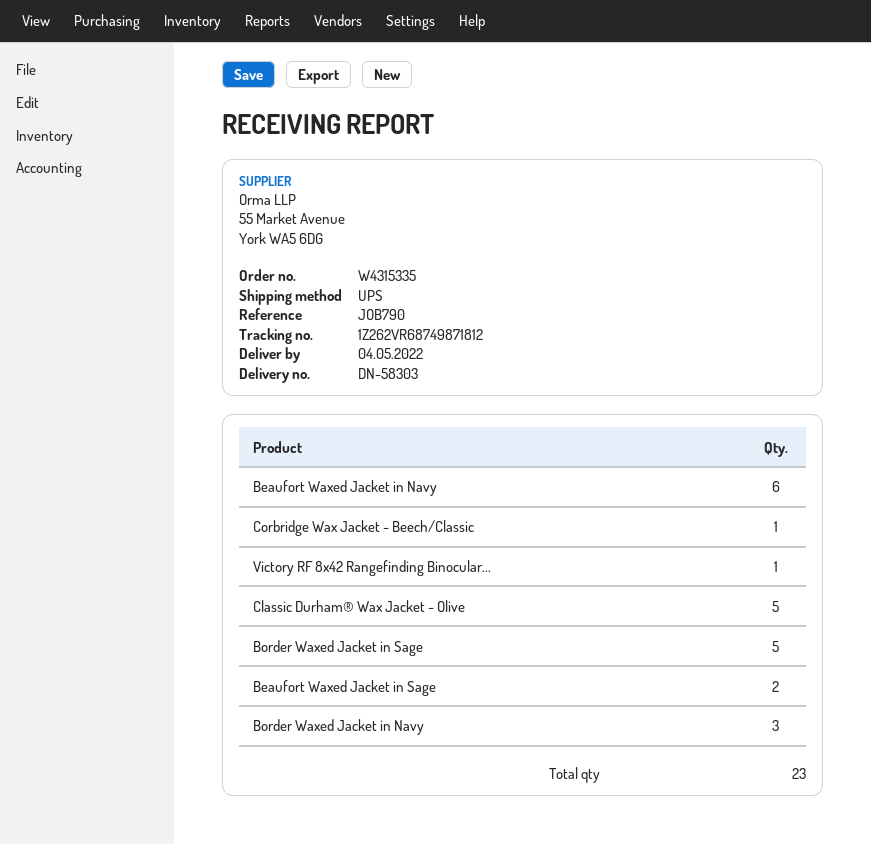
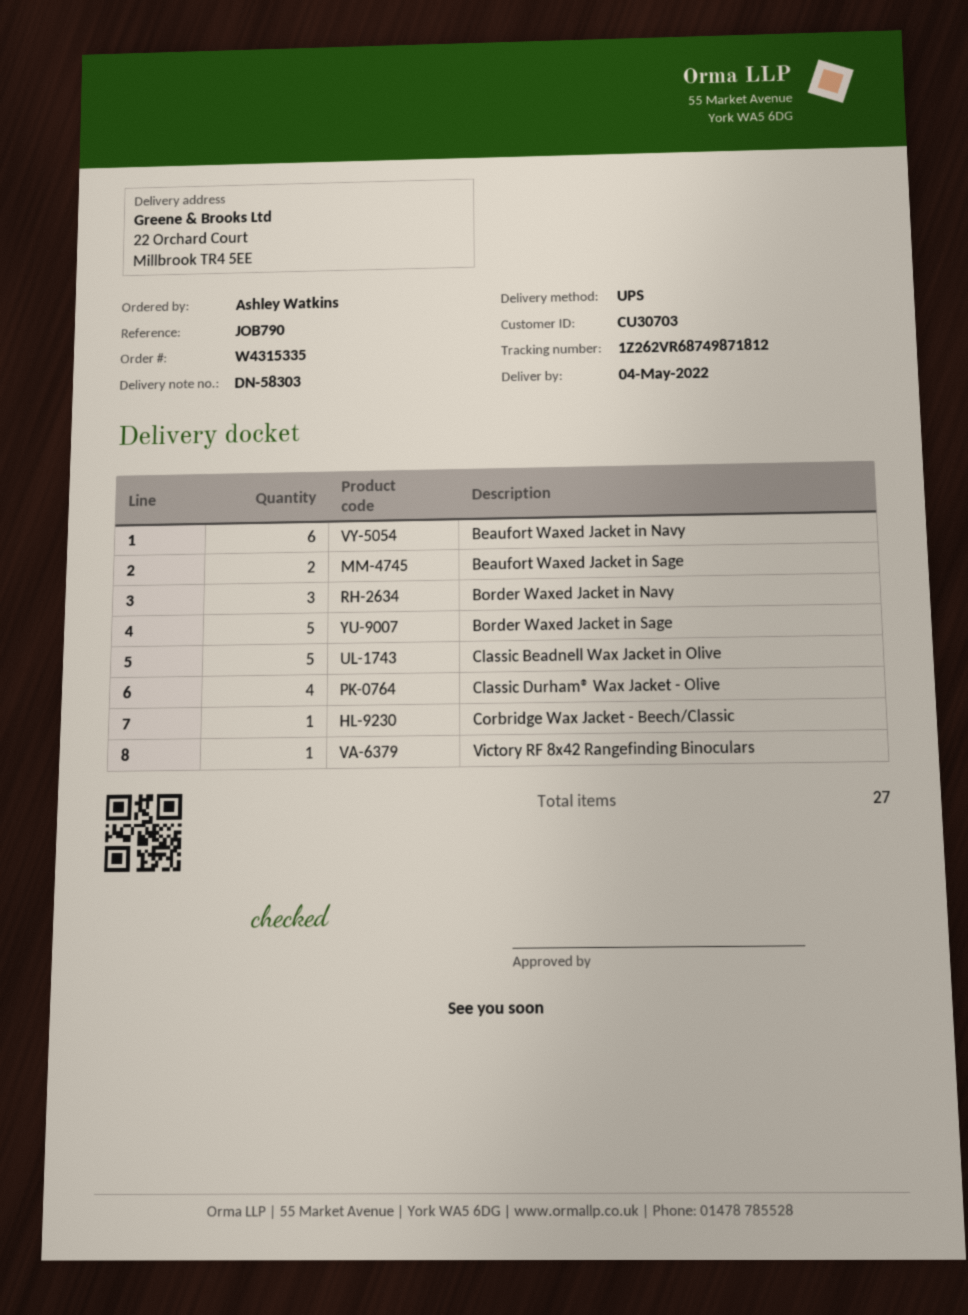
Classic Durham® Wax Jacket - Olive: 5 -> 4
Classic Beadnell Wax Jacket in Olive: none -> 5
total quantity: 23 -> 27

